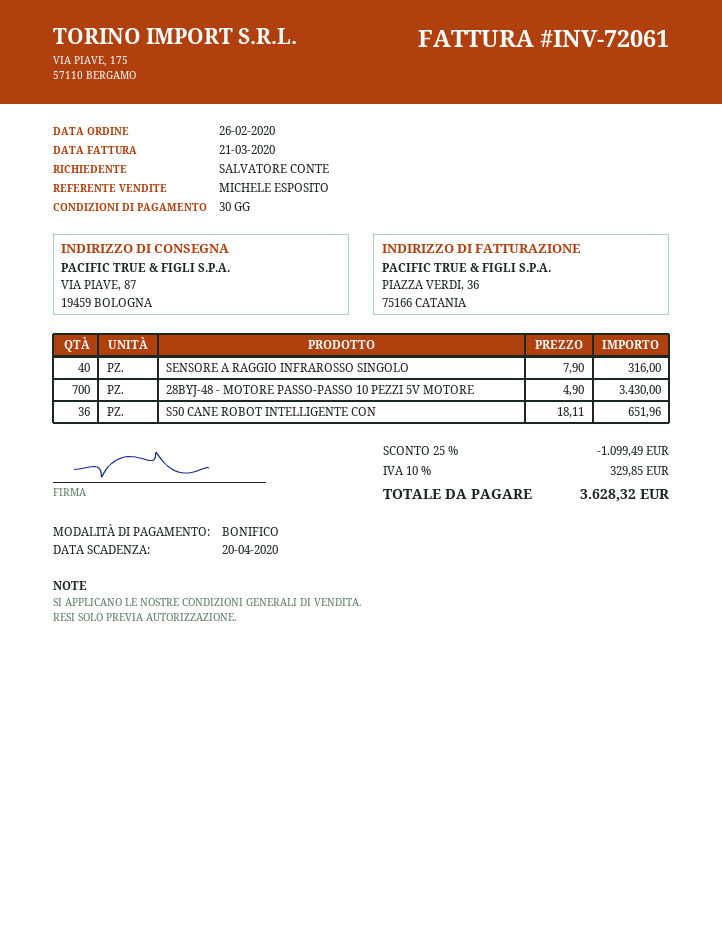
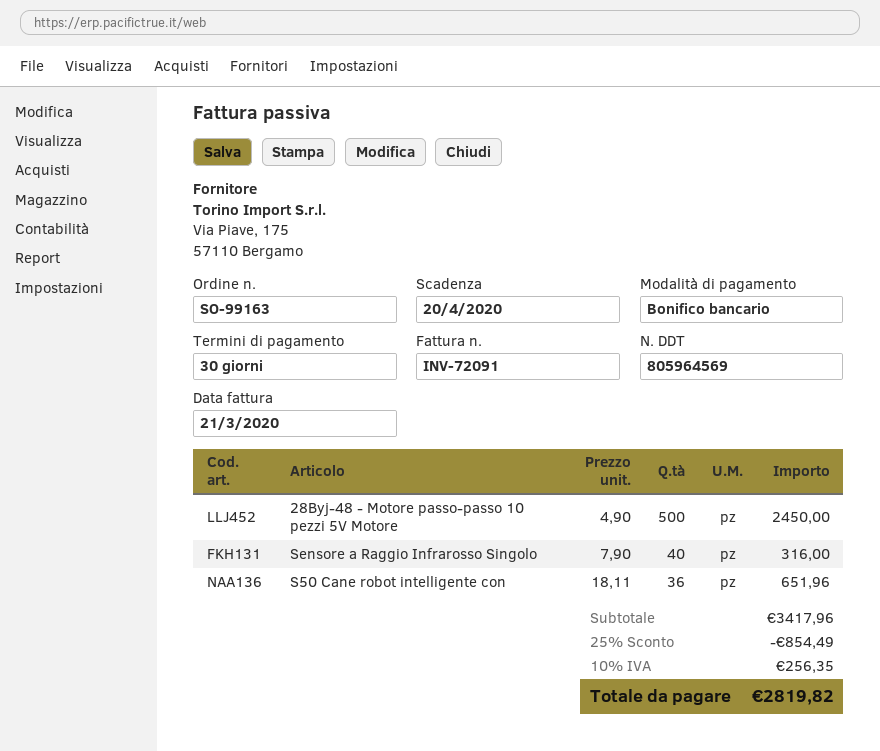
invoice number: INV-72061 -> INV-72091
28BYJ-48 - MOTORE PASSO-PASSO 10 PEZZI 5V MOTORE: 700 x 4.90 = 3430.00 -> 500 x 4.90 = 2450.00
discount: 25% = 1099.49 -> 25% = 854.49
tax: 10% = 329.85 -> 10% = 256.35
total: 3628.32 -> 2819.82

